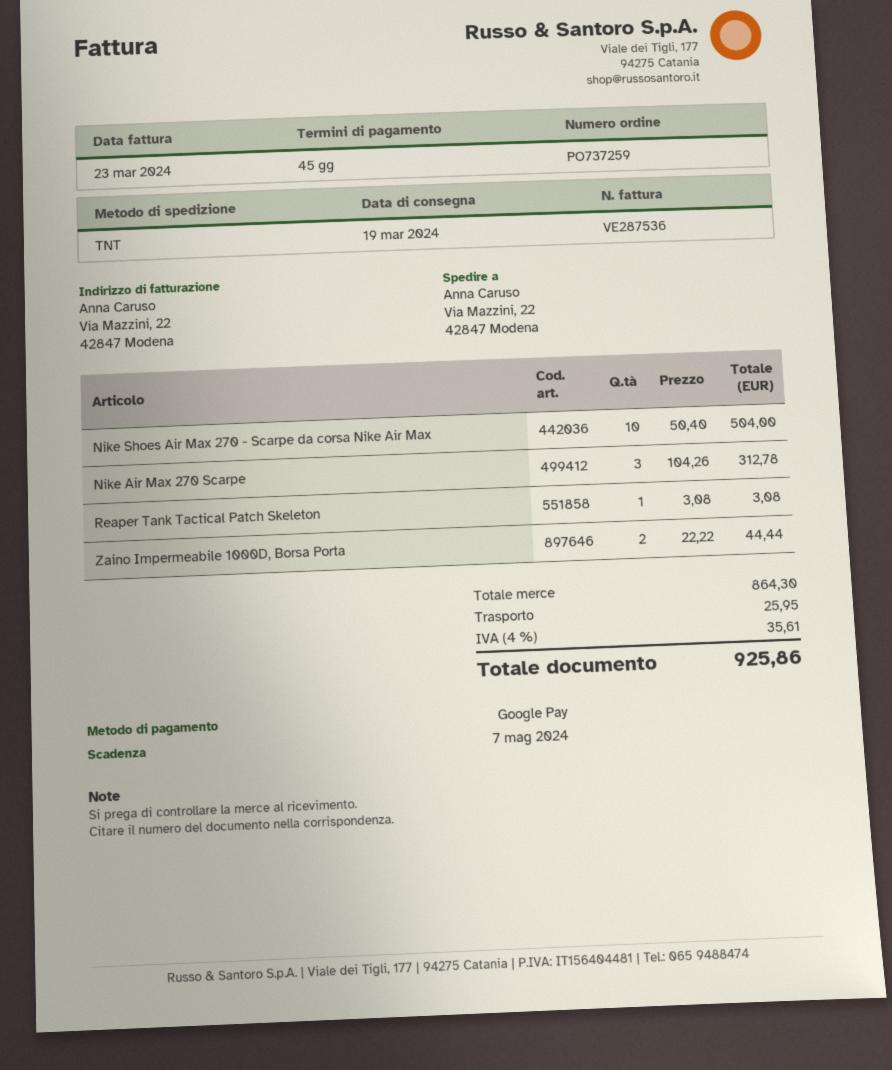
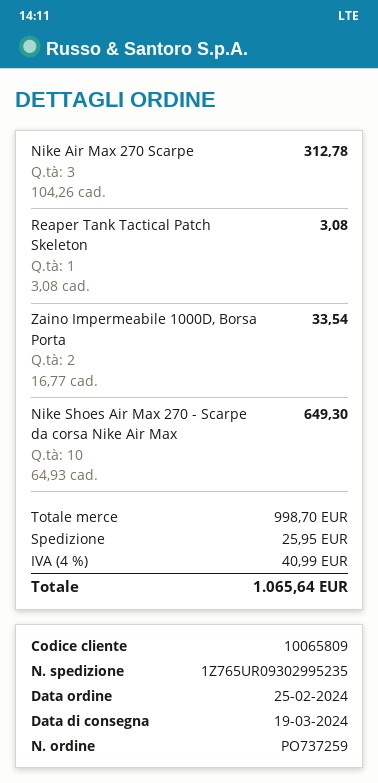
Nike Shoes Air Max 270 - Scarpe da corsa Nike Air Max: 10 x 50.40 = 504.00 -> 10 x 64.93 = 649.30
Zaino Impermeabile 1000D, Borsa Porta: 2 x 22.22 = 44.44 -> 2 x 16.77 = 33.54
subtotal: 864.30 -> 998.70
tax: 4% = 35.61 -> 4% = 40.99
total: 925.86 -> 1065.64

